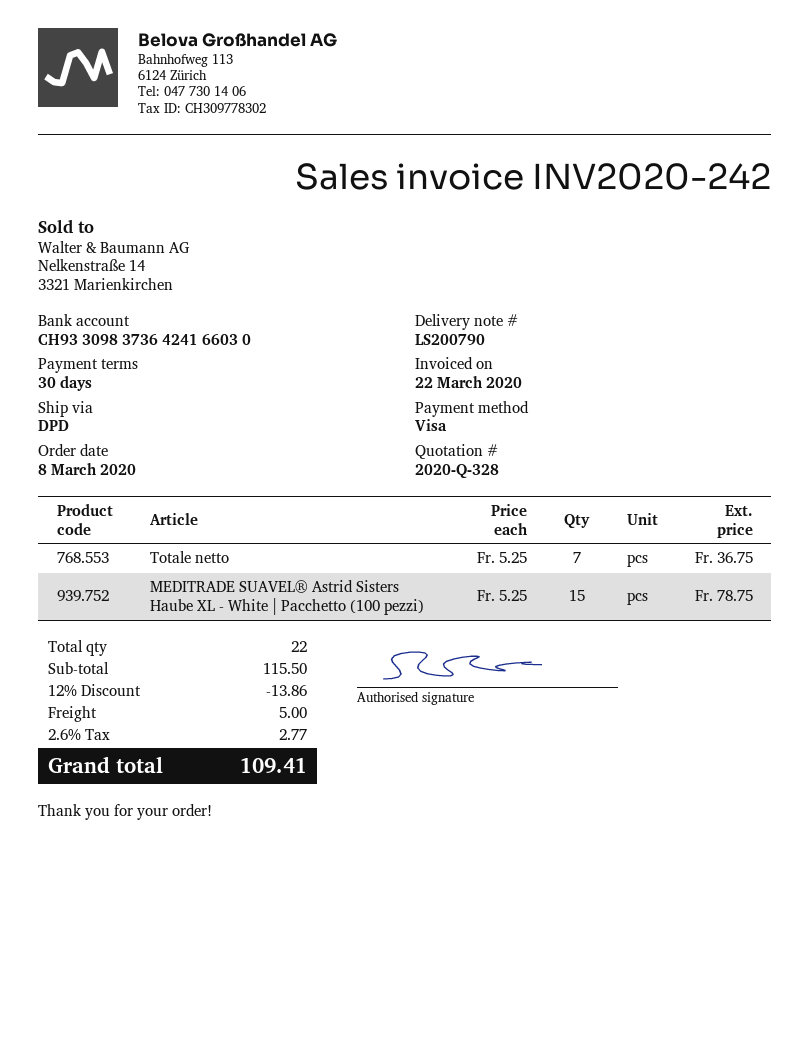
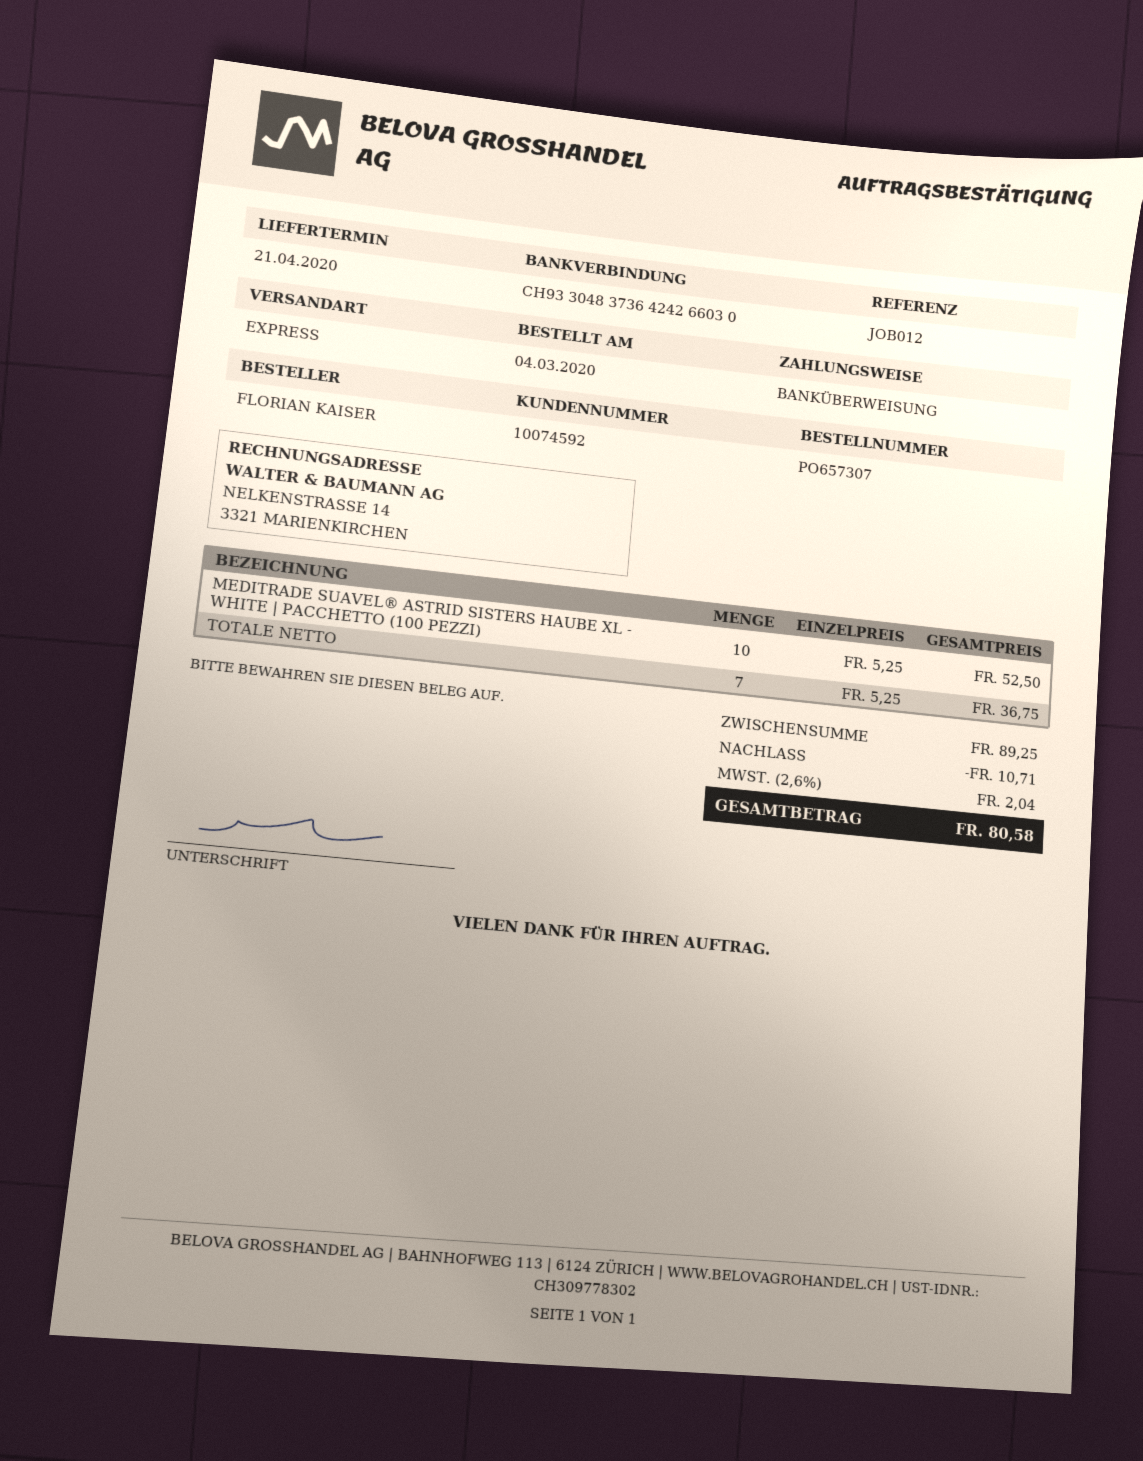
order date: 2020-03-08 -> 2020-03-04
payment method: Visa -> bank transfer
bank account: CH9330983736424166030 -> CH9330483736424266030
shipping method: DPD -> express
MEDITRADE SUAVEL® Astrid Sisters Haube XL - White | Pacchetto (100 pezzi): 15 x 5.25 = 78.75 -> 10 x 5.25 = 52.50
subtotal: 115.50 -> 89.25
discount: 13.86 -> 10.71
shipping: 5.00 -> none
tax: 2.6% = 2.77 -> 2.6% = 2.04
total: 109.41 -> 80.58

